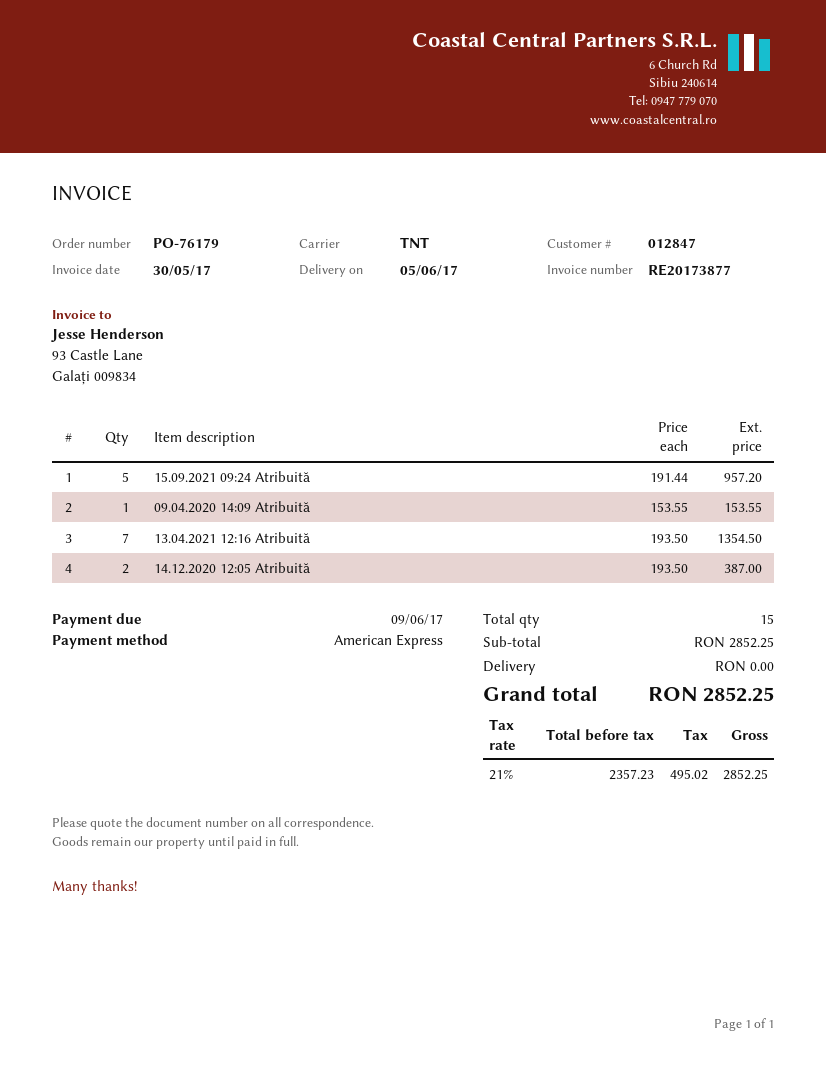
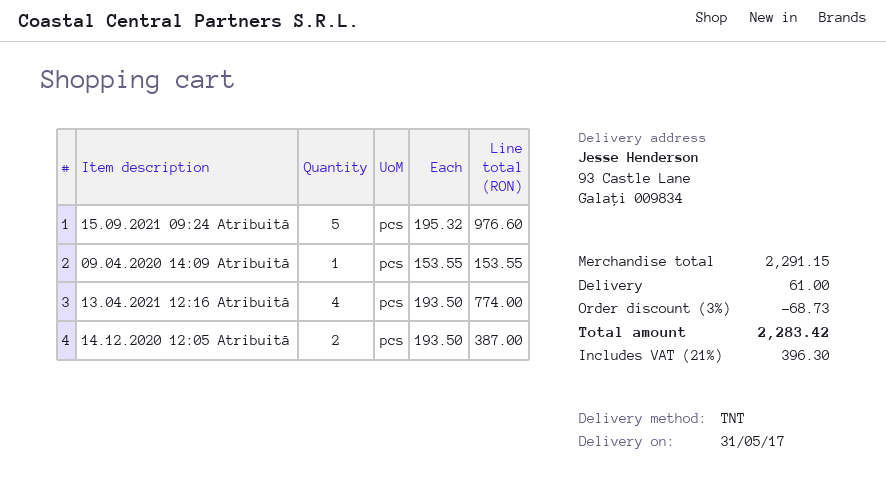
delivery date: 2017-06-05 -> 2017-05-31
15.09.2021 09:24 Atribuită: 5 x 191.44 = 957.20 -> 5 x 195.32 = 976.60
13.04.2021 12:16 Atribuită: 7 x 193.50 = 1354.50 -> 4 x 193.50 = 774.00
subtotal: 2852.25 -> 2291.15
discount: none -> 3% = 68.73
shipping: 0.00 -> 61.00
tax: 21% = 495.02 -> 21% = 396.30
total: 2852.25 -> 2283.42

